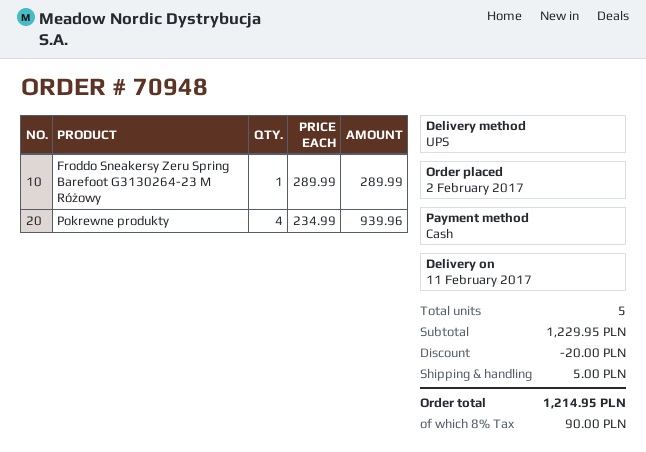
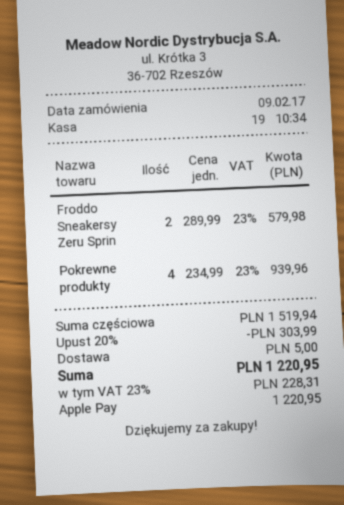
order date: 2017-02-02 -> 2017-02-09
payment method: cash -> Apple Pay
Froddo Sneakersy Zeru Spring Barefoot G3130264-23 M Różowy: 1 x 289.99 = 289.99 -> 2 x 289.99 = 579.98
subtotal: 1229.95 -> 1519.94
discount: 20.00 -> 303.99
tax: 8% = 90.00 -> 23% = 228.31
total: 1214.95 -> 1220.95

